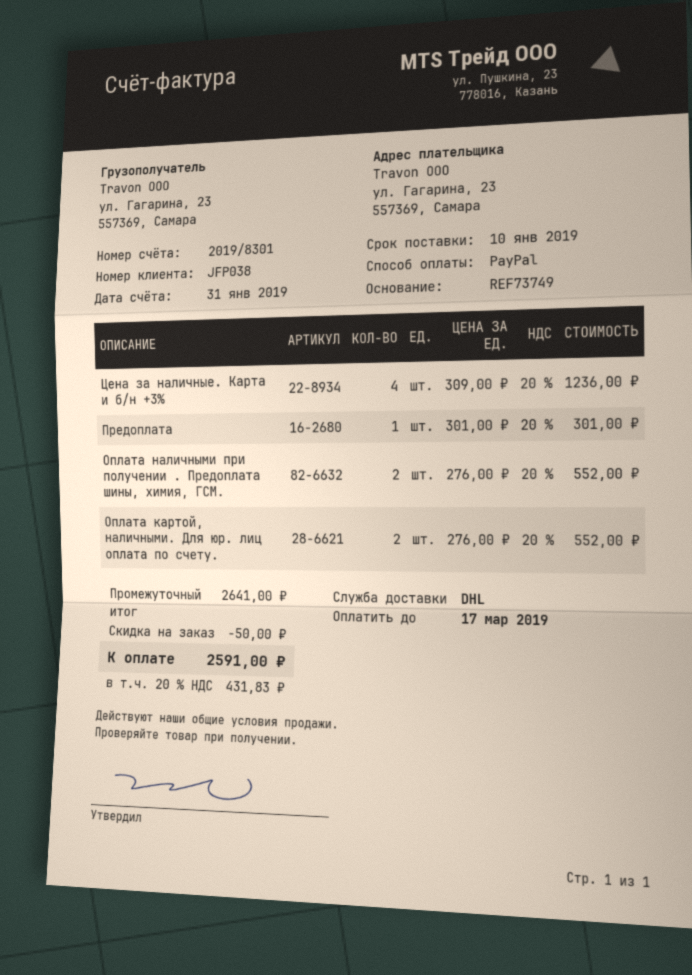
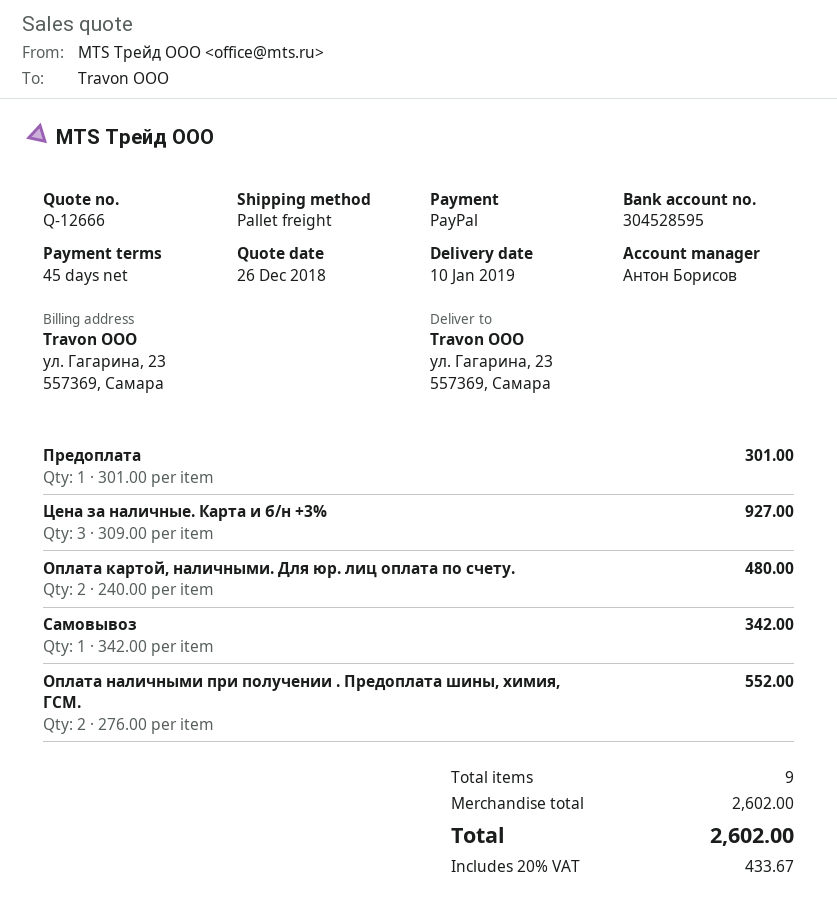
shipping method: DHL -> pallet freight
Цена за наличные. Карта и б/н +3%: 4 x 309.00 = 1236.00 -> 3 x 309.00 = 927.00
Оплата картой, наличными. Для юр. лиц оплата по счету.: 2 x 276.00 = 552.00 -> 2 x 240.00 = 480.00
Самовывоз: none -> 1 x 342.00 = 342.00
subtotal: 2641.00 -> 2602.00
discount: 50.00 -> none
tax: 20% = 431.83 -> 20% = 433.67
total: 2591.00 -> 2602.00

